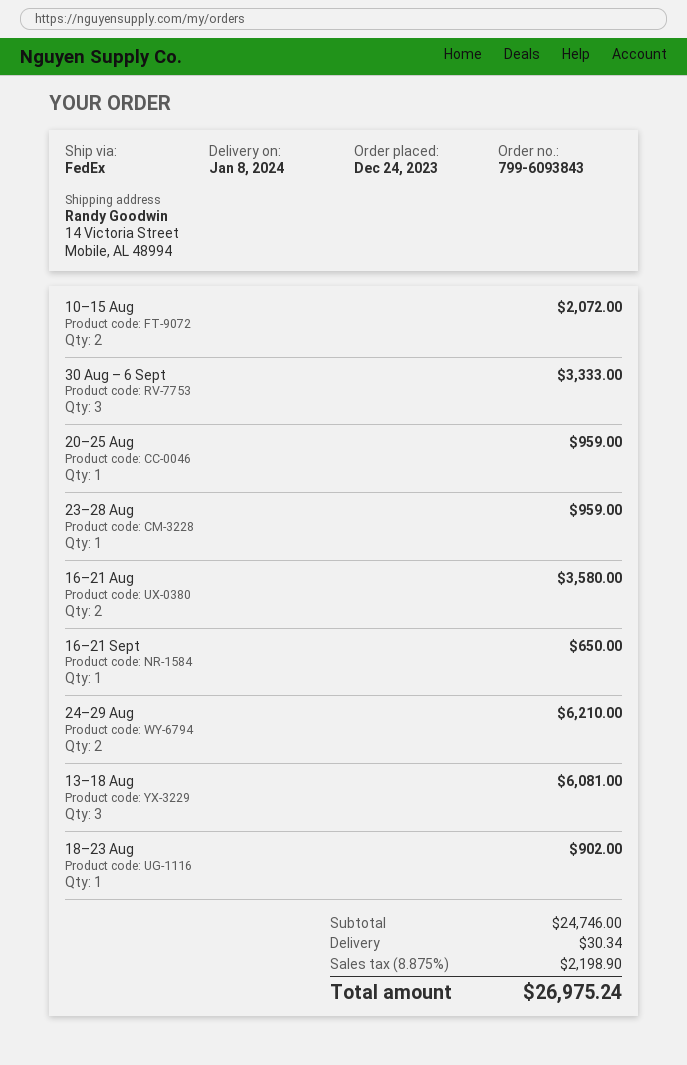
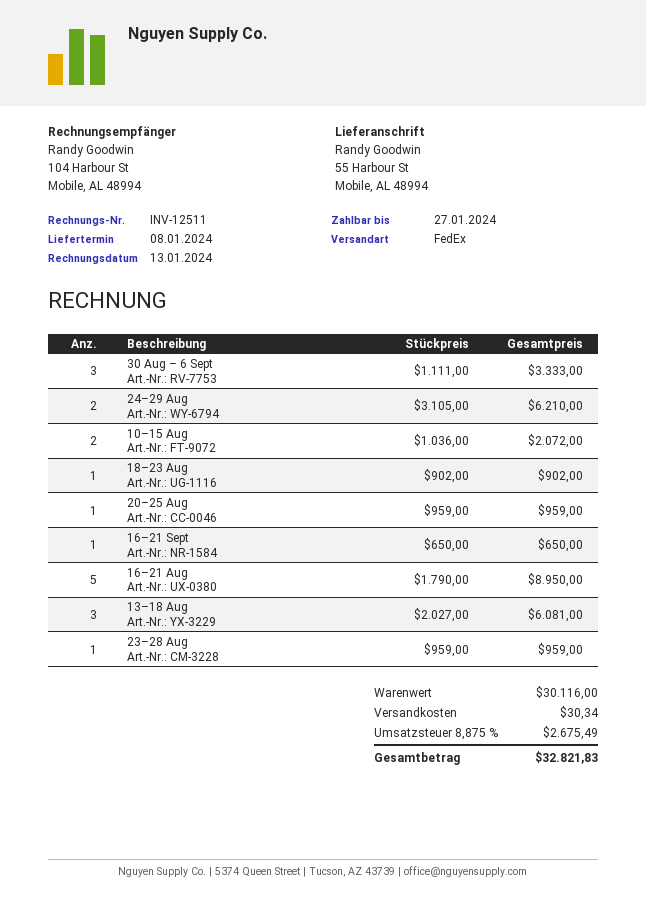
ship to: 14 Victoria Street, Mobile, AL 48994 -> 55 Harbour St, Mobile, AL 48994
16–21 Aug: 2 for 3580.00 -> 5 for 8950.00
subtotal: 24746.00 -> 30116.00
tax: 8.875% = 2198.90 -> 8.875% = 2675.49
total: 26975.24 -> 32821.83

